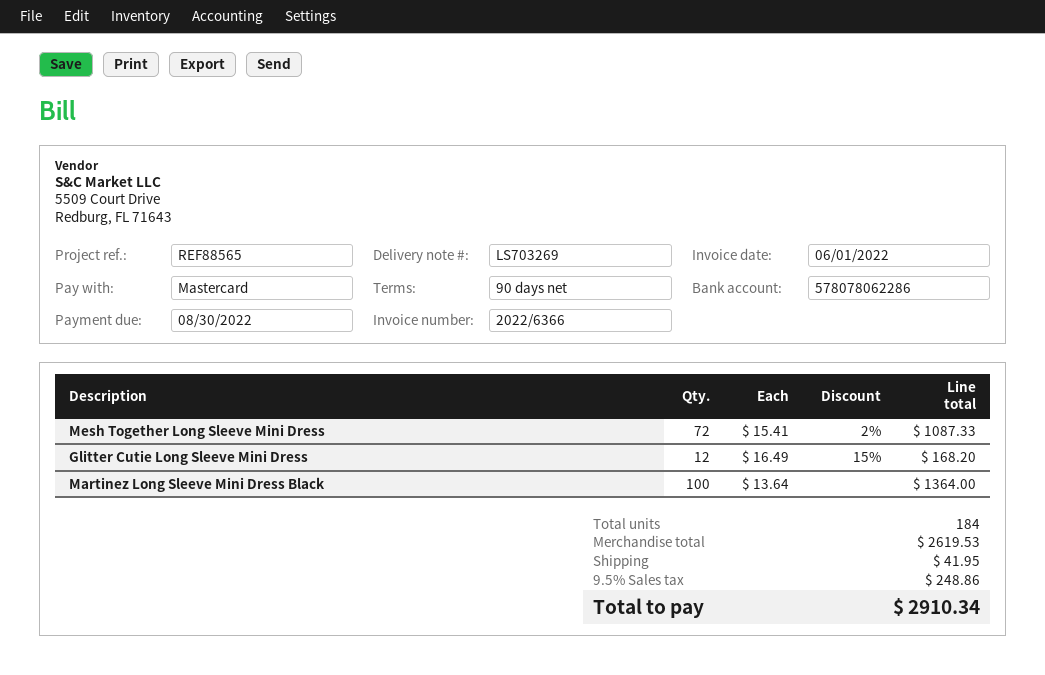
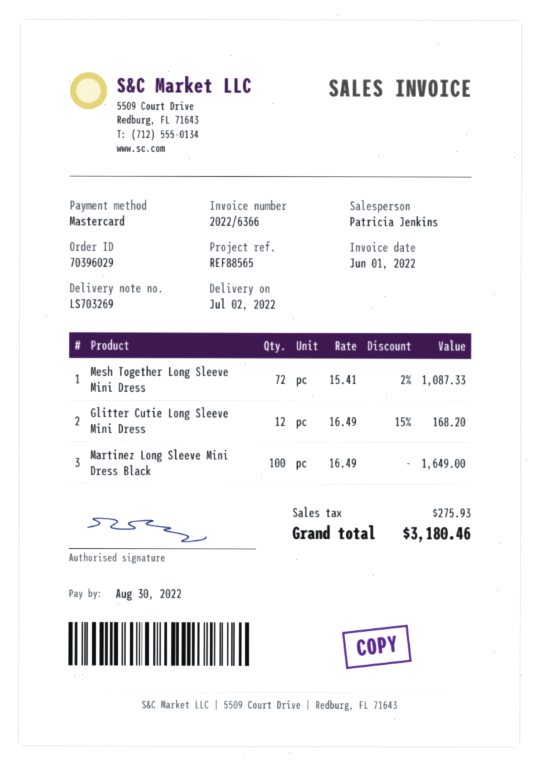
Martinez Long Sleeve Mini Dress Black: 100 x 13.64 = 1364.00 -> 100 x 16.49 = 1649.00
shipping: 41.95 -> none
tax: 248.86 -> 275.93
total: 2910.34 -> 3180.46

